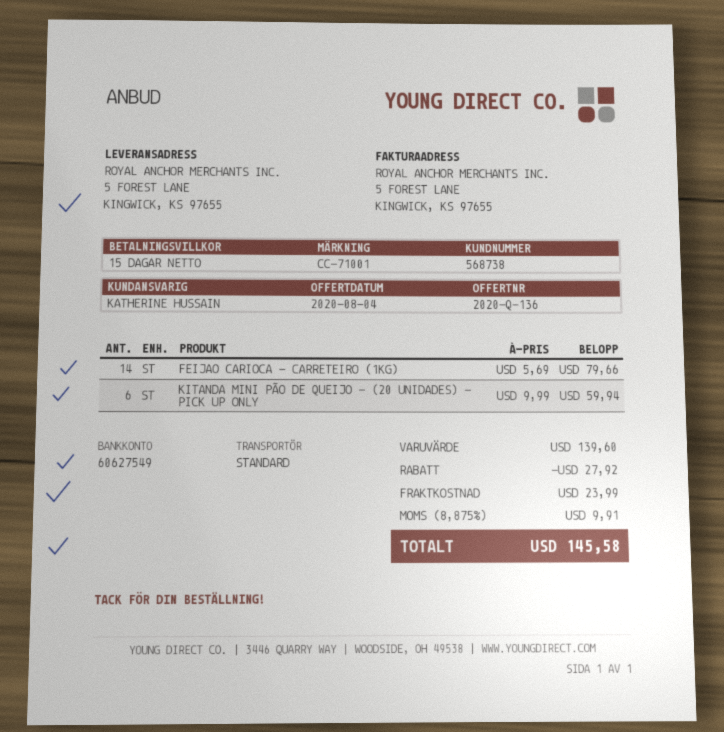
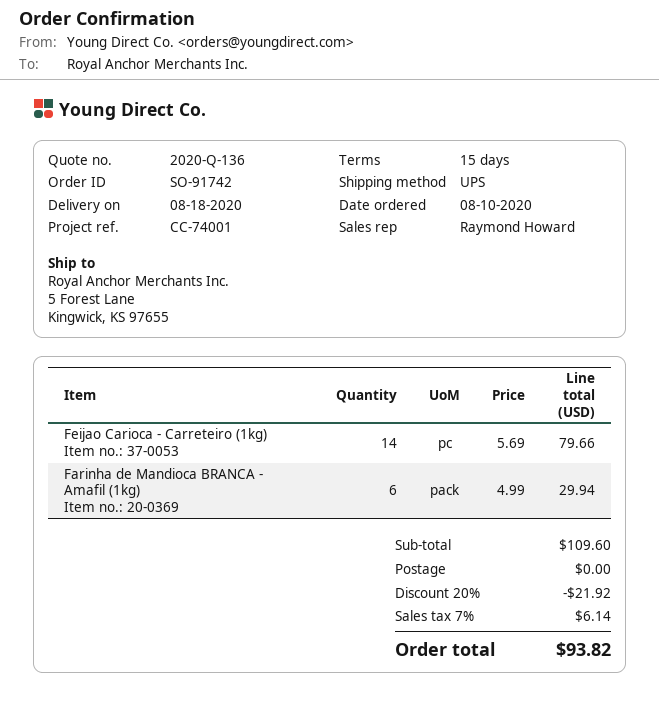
reference: CC-71001 -> CC-74001
sales rep: KATHERINE HUSSAIN -> Raymond Howard
shipping method: standard -> UPS
KITANDA MINI PÃO DE QUEIJO - (20 UNIDADES) - PICK UP ONLY: 6 x 9.99 = 59.94 -> none
Farinha de Mandioca BRANCA - Amafil (1kg): none -> 6 x 4.99 = 29.94
subtotal: 139.60 -> 109.60
discount: 27.92 -> 21.92
shipping: 23.99 -> 0.00
tax: 8.875% = 9.91 -> 7% = 6.14
total: 145.58 -> 93.82

